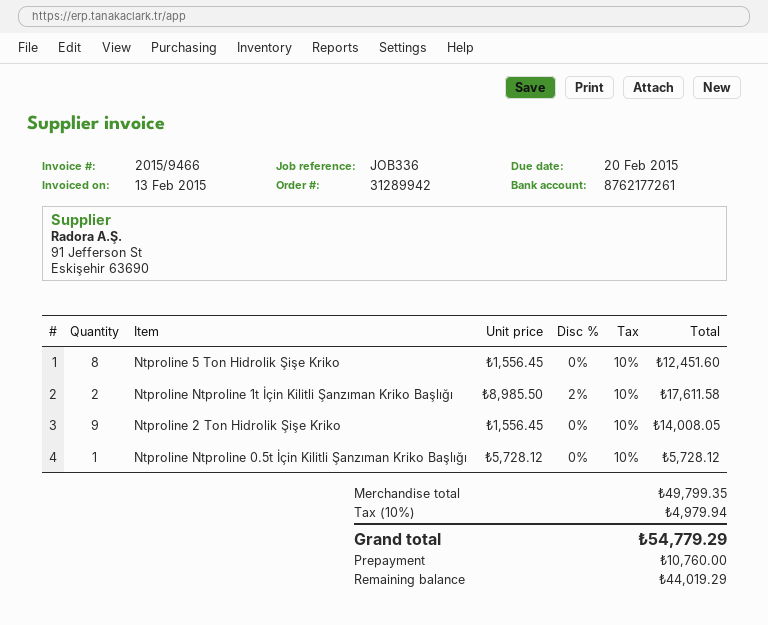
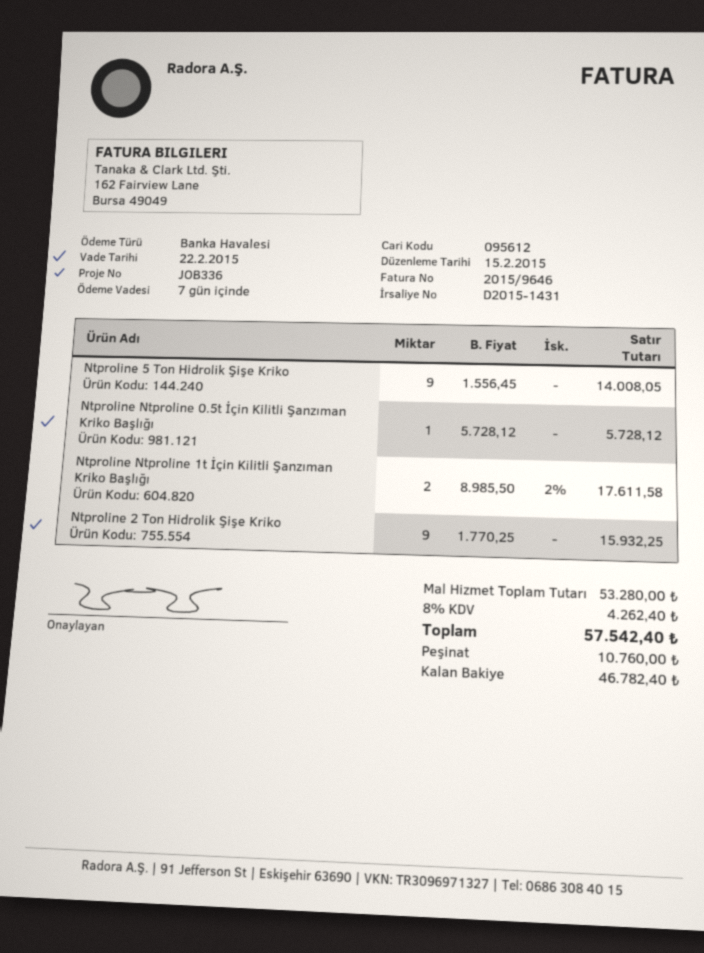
invoice number: 2015/9466 -> 2015/9646
invoice date: 2015-02-13 -> 2015-02-15
due date: 2015-02-20 -> 2015-02-22
Ntproline 5 Ton Hidrolik Şişe Kriko: 8 x 1556.45 = 12451.60 -> 9 x 1556.45 = 14008.05
Ntproline 2 Ton Hidrolik Şişe Kriko: 9 x 1556.45 = 14008.05 -> 9 x 1770.25 = 15932.25
subtotal: 49799.35 -> 53280.00
tax: 10% = 4979.94 -> 8% = 4262.40
total: 54779.29 -> 57542.40
balance: 44019.29 -> 46782.40

